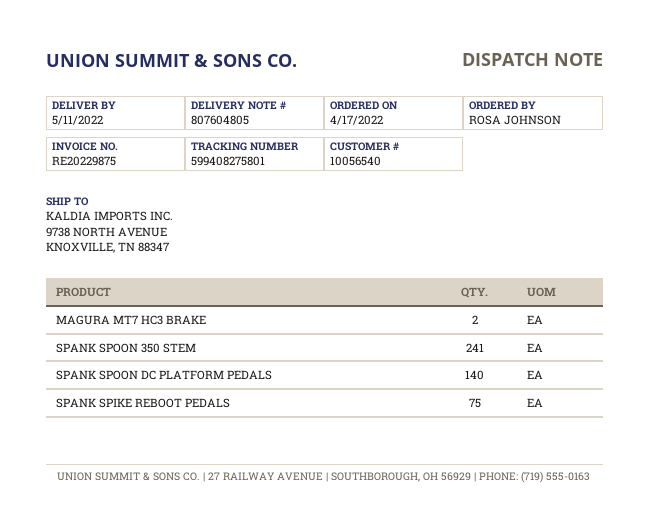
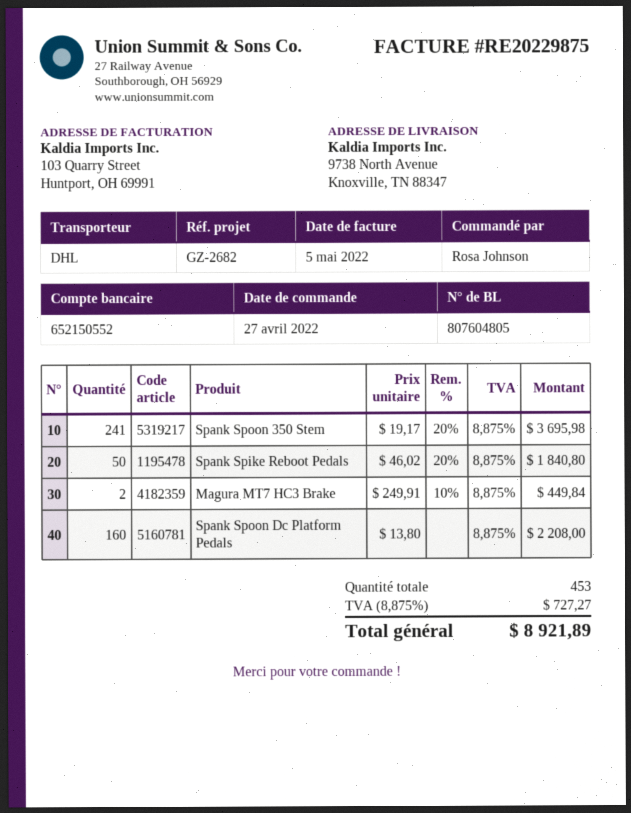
order date: 2022-04-17 -> 2022-04-27
SPANK SPOON DC PLATFORM PEDALS: 140 -> 160
SPANK SPIKE REBOOT PEDALS: 75 -> 50

